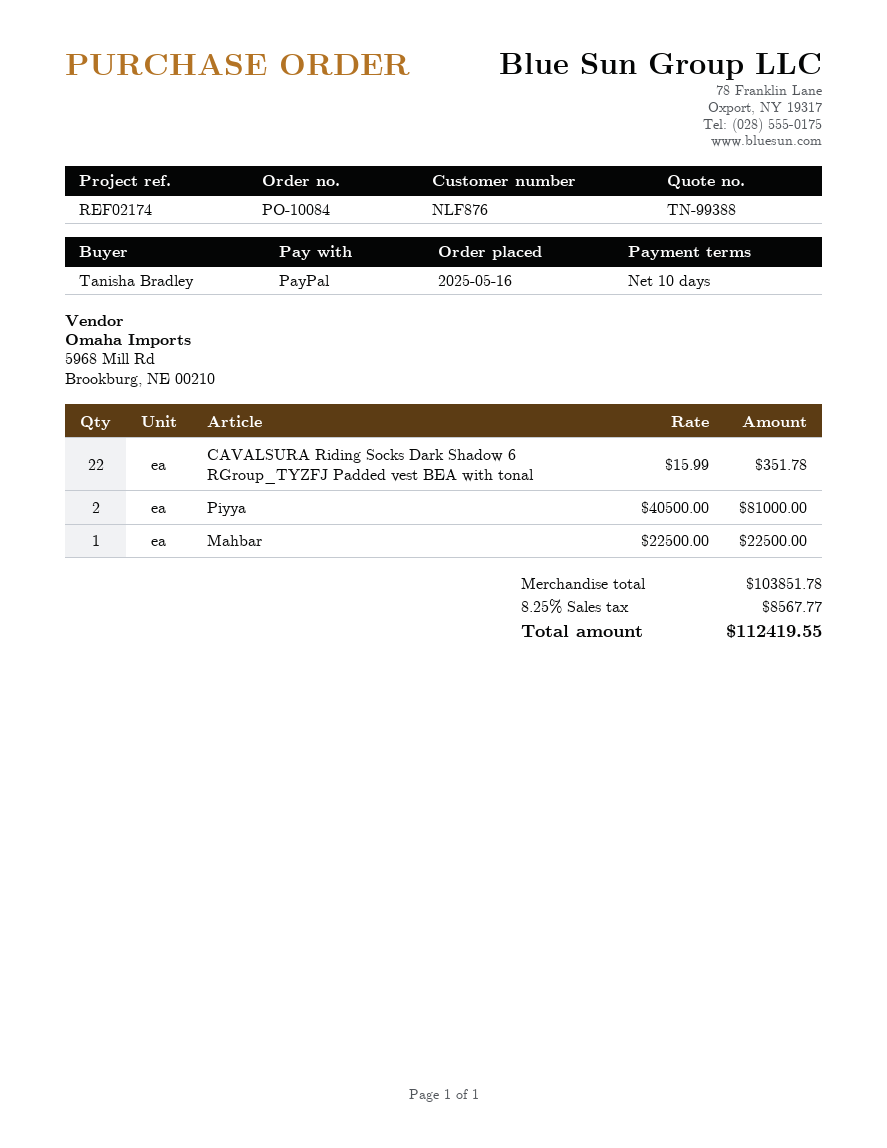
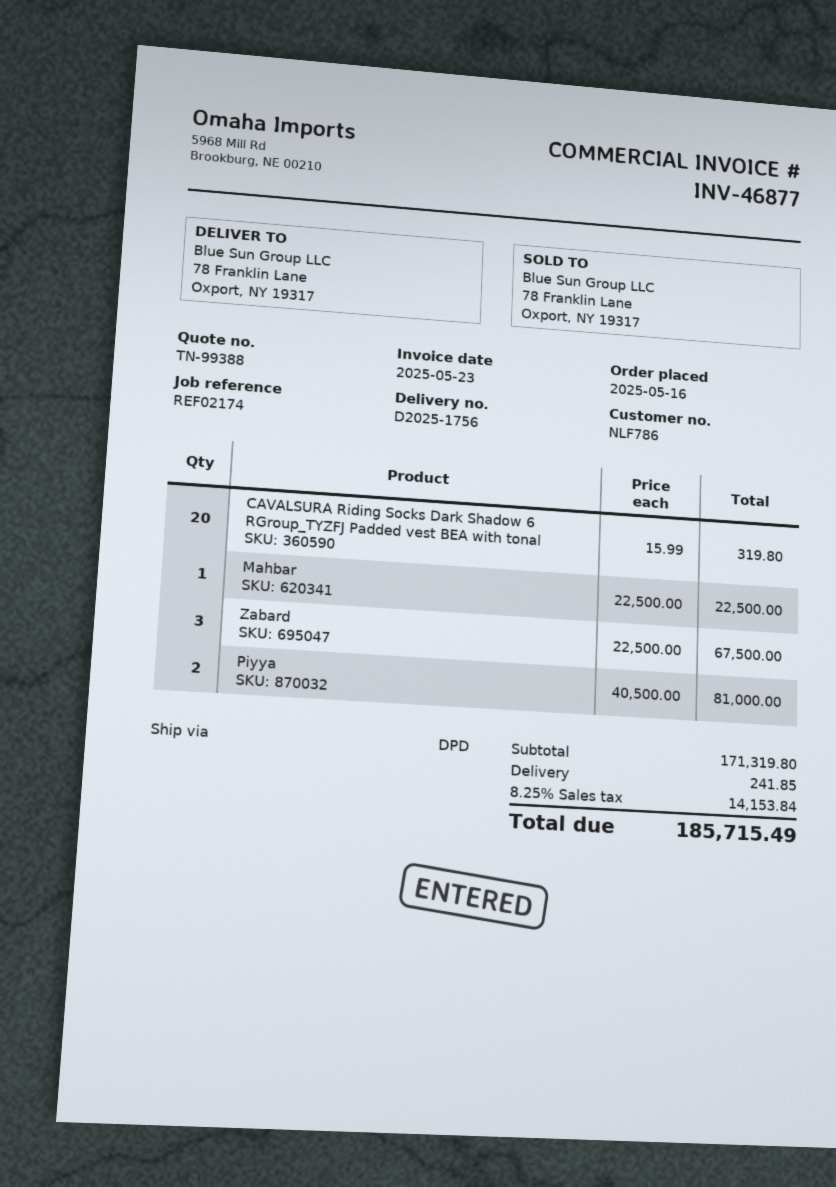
customer number: NLF876 -> NLF786
CAVALSURA Riding Socks Dark Shadow 6 RGroup_TYZFJ Padded vest BEA with tonal: 22 x 15.99 = 351.78 -> 20 x 15.99 = 319.80
Zabard: none -> 3 x 22500.00 = 67500.00
subtotal: 103851.78 -> 171319.80
shipping: none -> 241.85
tax: 8.25% = 8567.77 -> 8.25% = 14153.84
total: 112419.55 -> 185715.49

